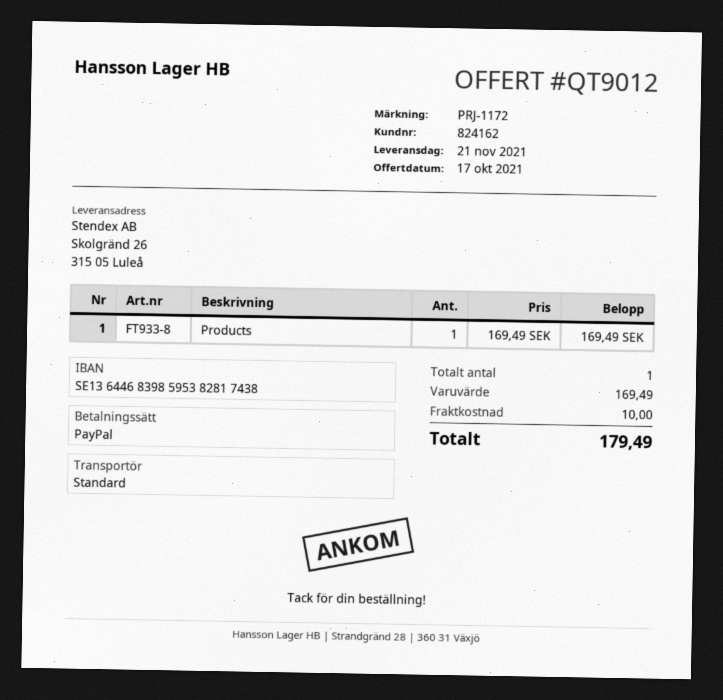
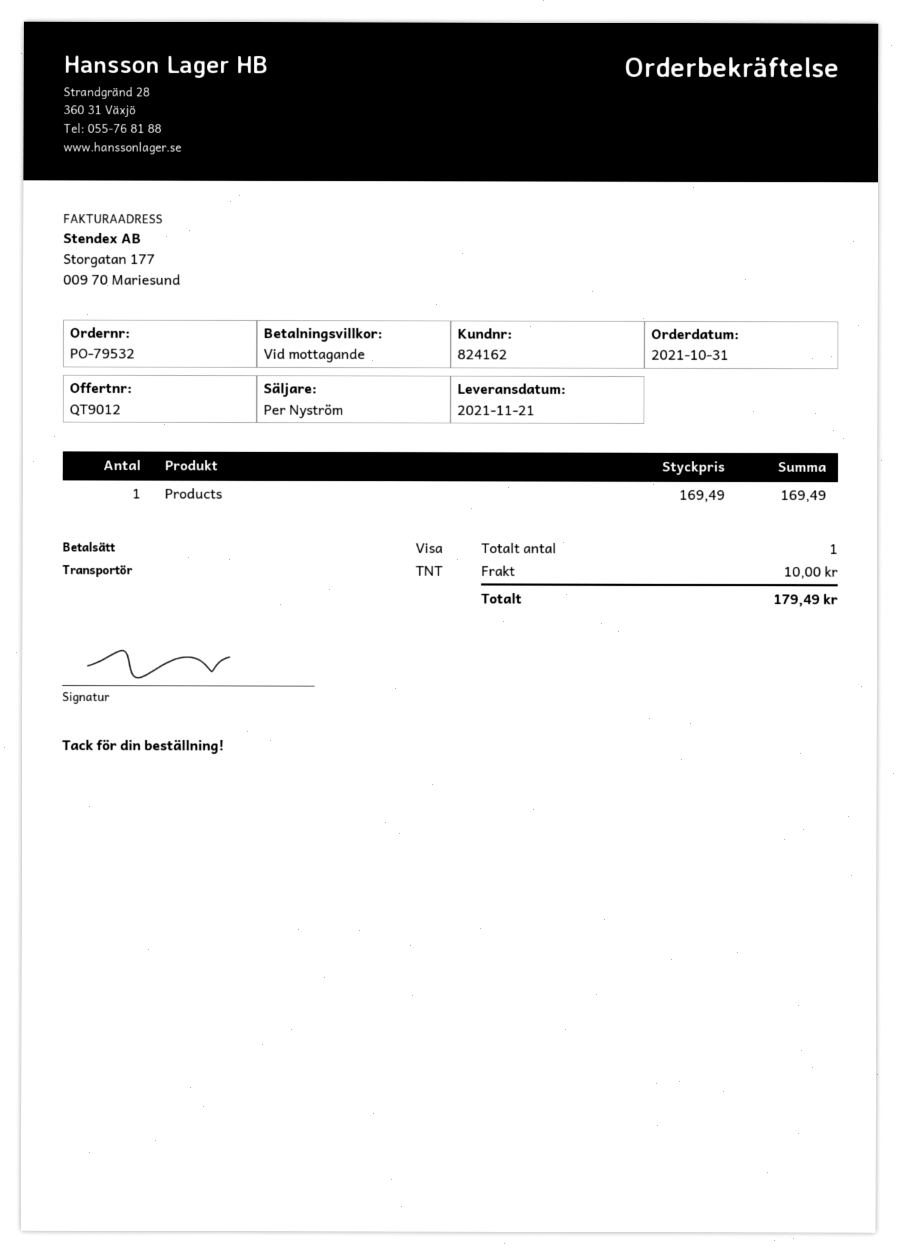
payment method: PayPal -> Visa
shipping method: standard -> TNT

